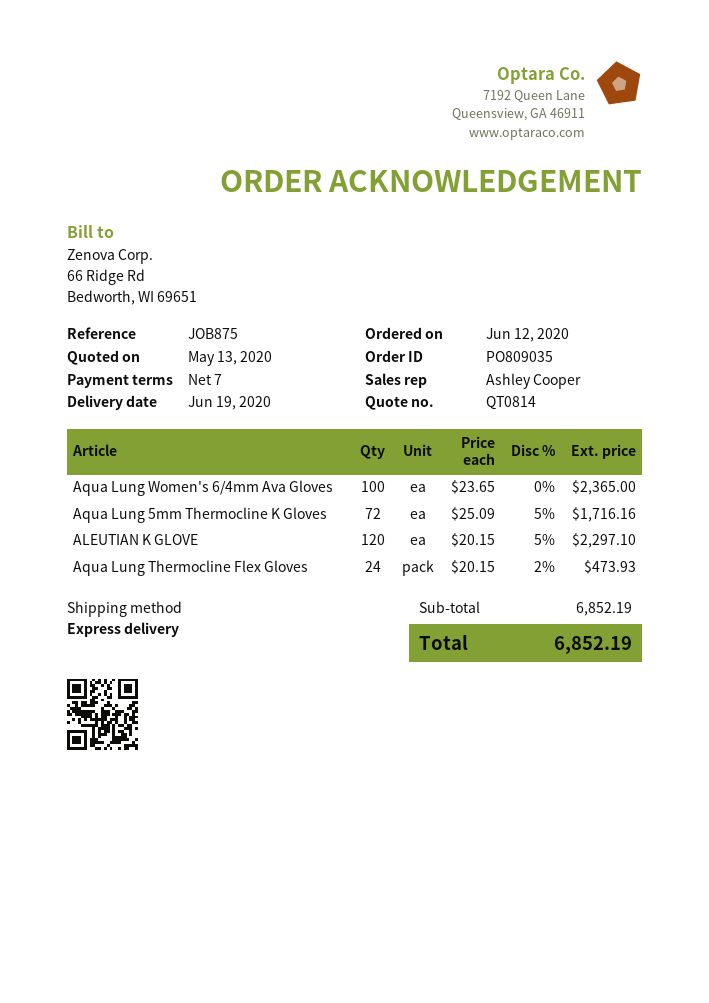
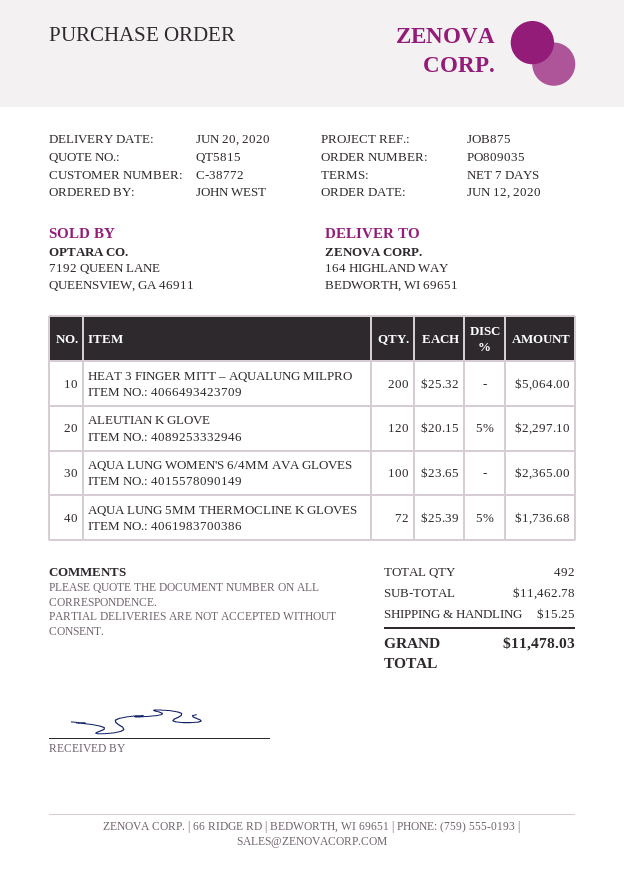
quote number: QT0814 -> QT5815
delivery date: 2020-06-19 -> 2020-06-20
Aqua Lung 5mm Thermocline K Gloves: 72 x 25.09 - 5% = 1716.16 -> 72 x 25.39 - 5% = 1736.68
Aqua Lung Thermocline Flex Gloves: 24 x 20.15 - 2% = 473.93 -> none
HEAT 3 FINGER MITT – AQUALUNG MILPRO: none -> 200 x 25.32 = 5064.00
subtotal: 6852.19 -> 11462.78
shipping: none -> 15.25
total: 6852.19 -> 11478.03

